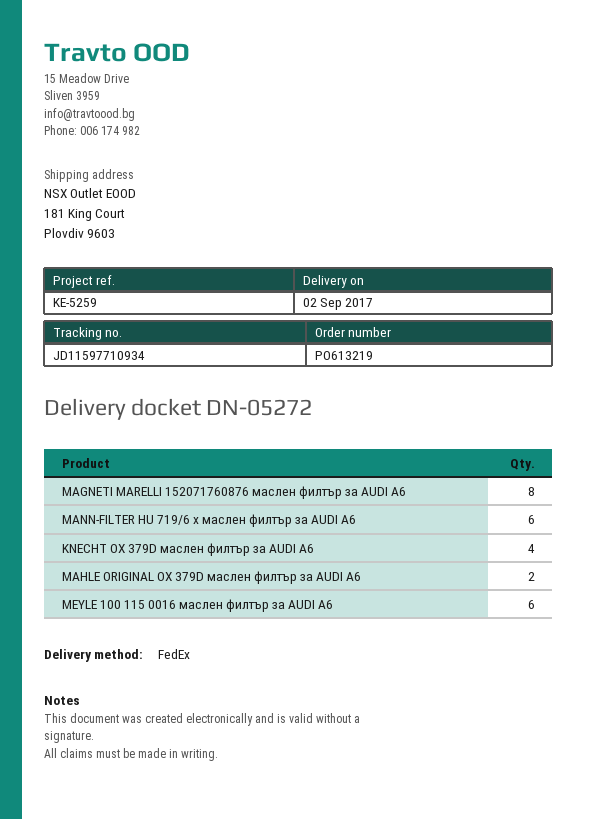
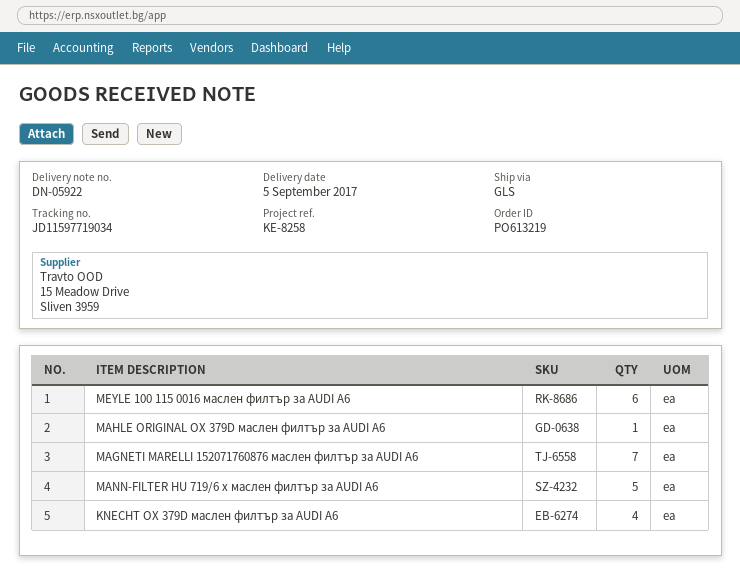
delivery note number: DN-05272 -> DN-05922
delivery date: 2017-09-02 -> 2017-09-05
reference: KE-5259 -> KE-8258
shipping method: FedEx -> GLS
tracking number: JD11597710934 -> JD11597719034
MAGNETI MARELLI 152071760876 маслен филтър за AUDI A6: 8 -> 7
MANN-FILTER HU 719/6 x маслен филтър за AUDI A6: 6 -> 5
MAHLE ORIGINAL OX 379D маслен филтър за AUDI A6: 2 -> 1

